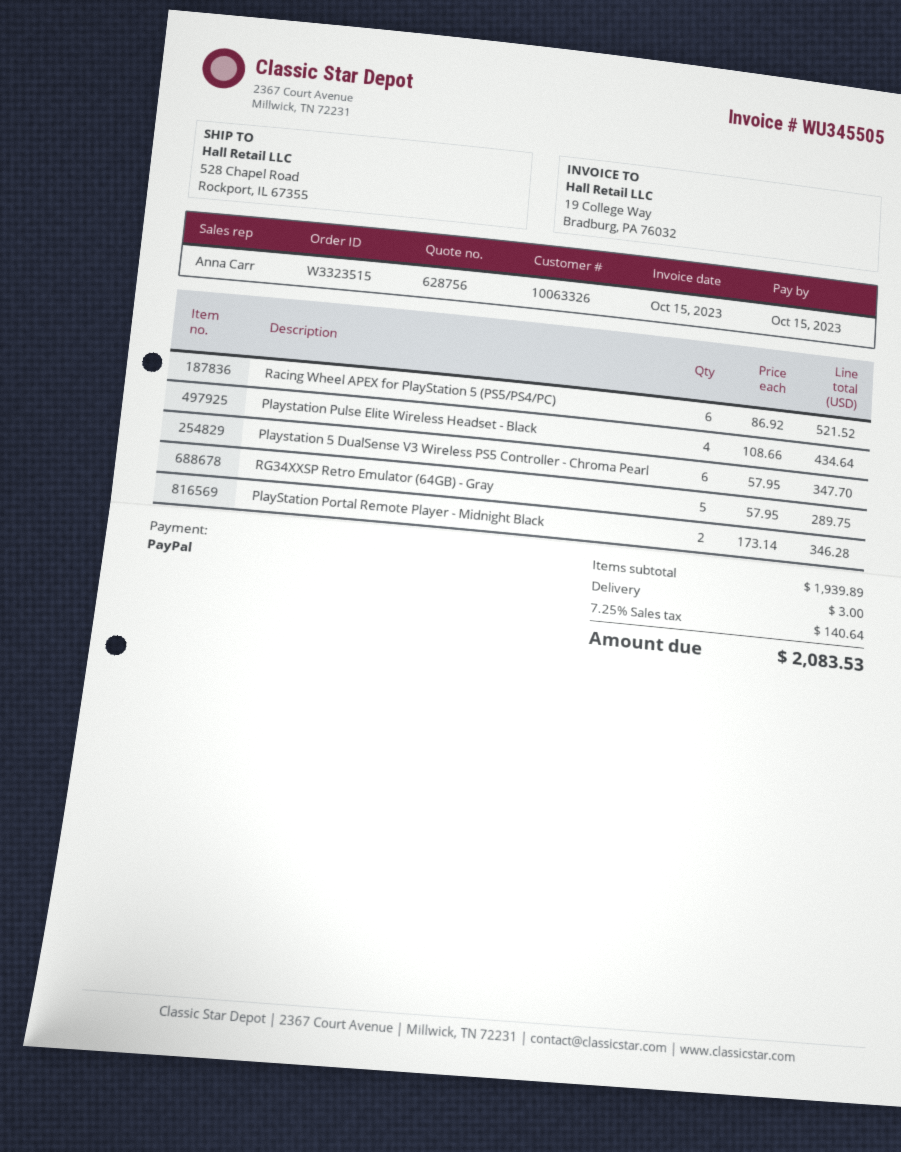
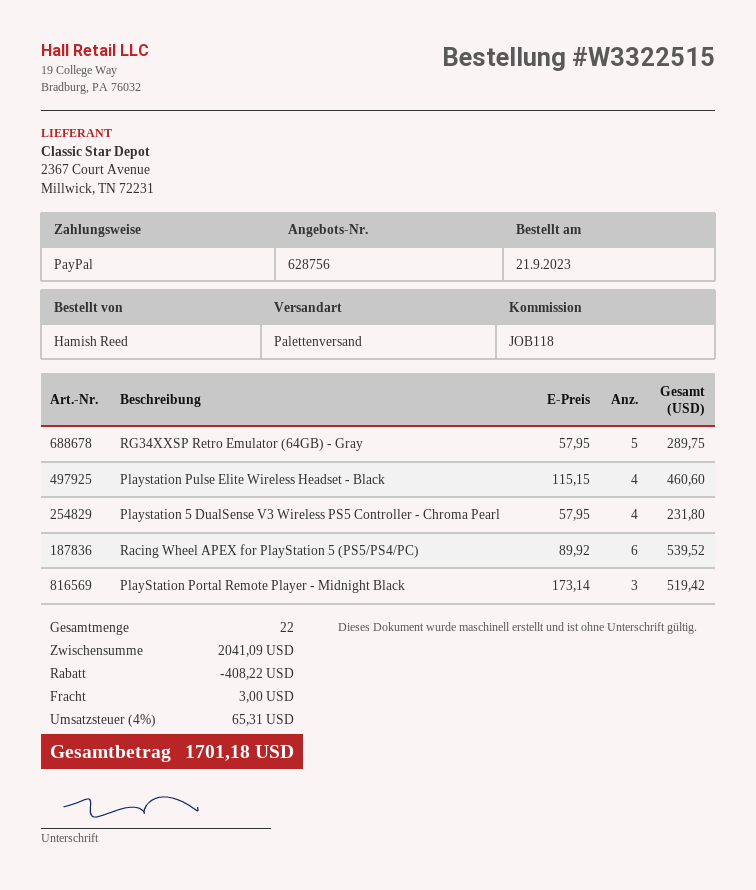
order number: W3323515 -> W3322515
Racing Wheel APEX for PlayStation 5 (PS5/PS4/PC): 6 x 86.92 = 521.52 -> 6 x 89.92 = 539.52
Playstation Pulse Elite Wireless Headset - Black: 4 x 108.66 = 434.64 -> 4 x 115.15 = 460.60
Playstation 5 DualSense V3 Wireless PS5 Controller - Chroma Pearl: 6 x 57.95 = 347.70 -> 4 x 57.95 = 231.80
PlayStation Portal Remote Player - Midnight Black: 2 x 173.14 = 346.28 -> 3 x 173.14 = 519.42
subtotal: 1939.89 -> 2041.09
discount: none -> 408.22
tax: 7.25% = 140.64 -> 4% = 65.31
total: 2083.53 -> 1701.18

